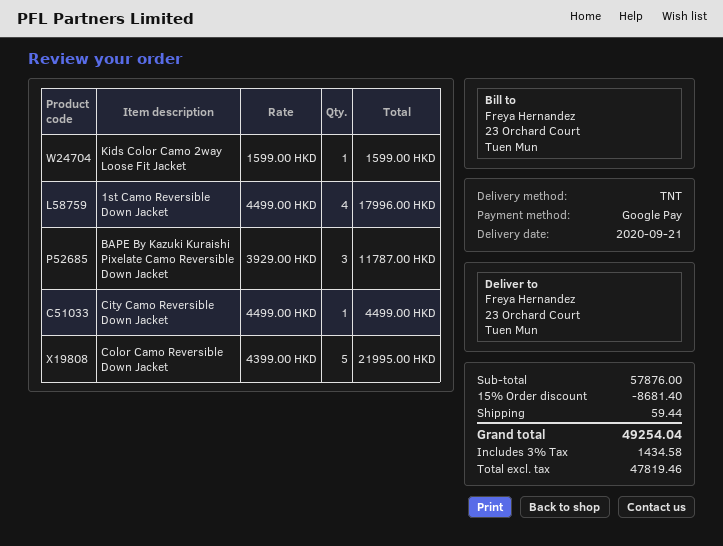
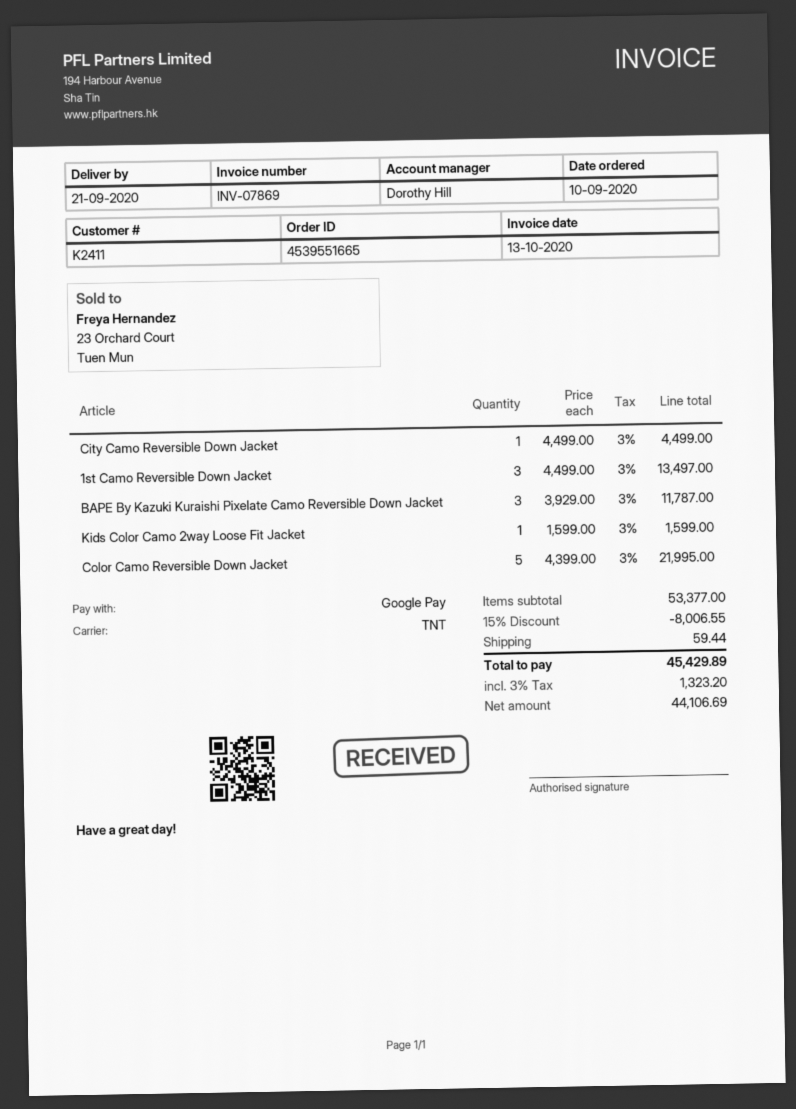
1st Camo Reversible Down Jacket: 4 x 4499.00 = 17996.00 -> 3 x 4499.00 = 13497.00
subtotal: 57876.00 -> 53377.00
discount: 15% = 8681.40 -> 15% = 8006.55
net: 47819.46 -> 44106.69
tax: 3% = 1434.58 -> 3% = 1323.20
total: 49254.04 -> 45429.89

